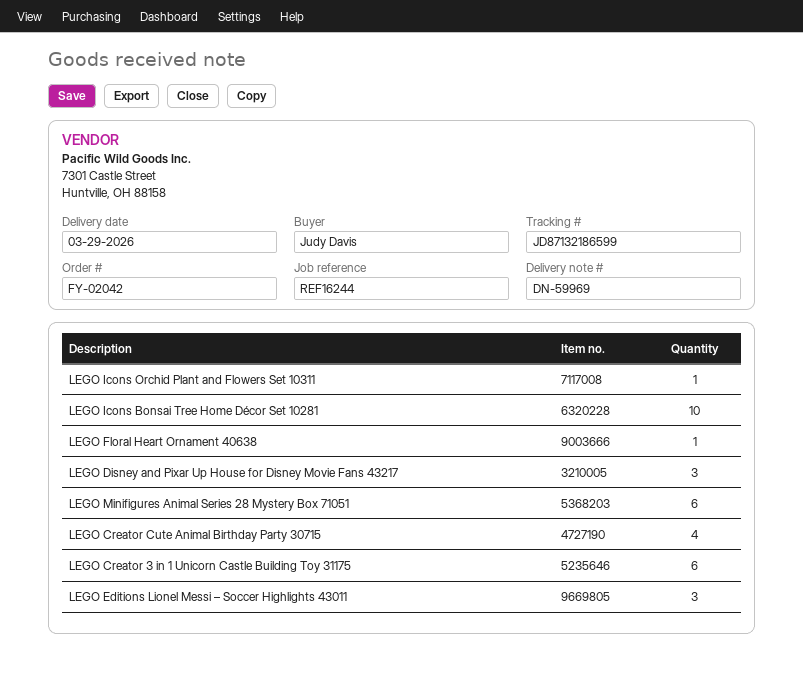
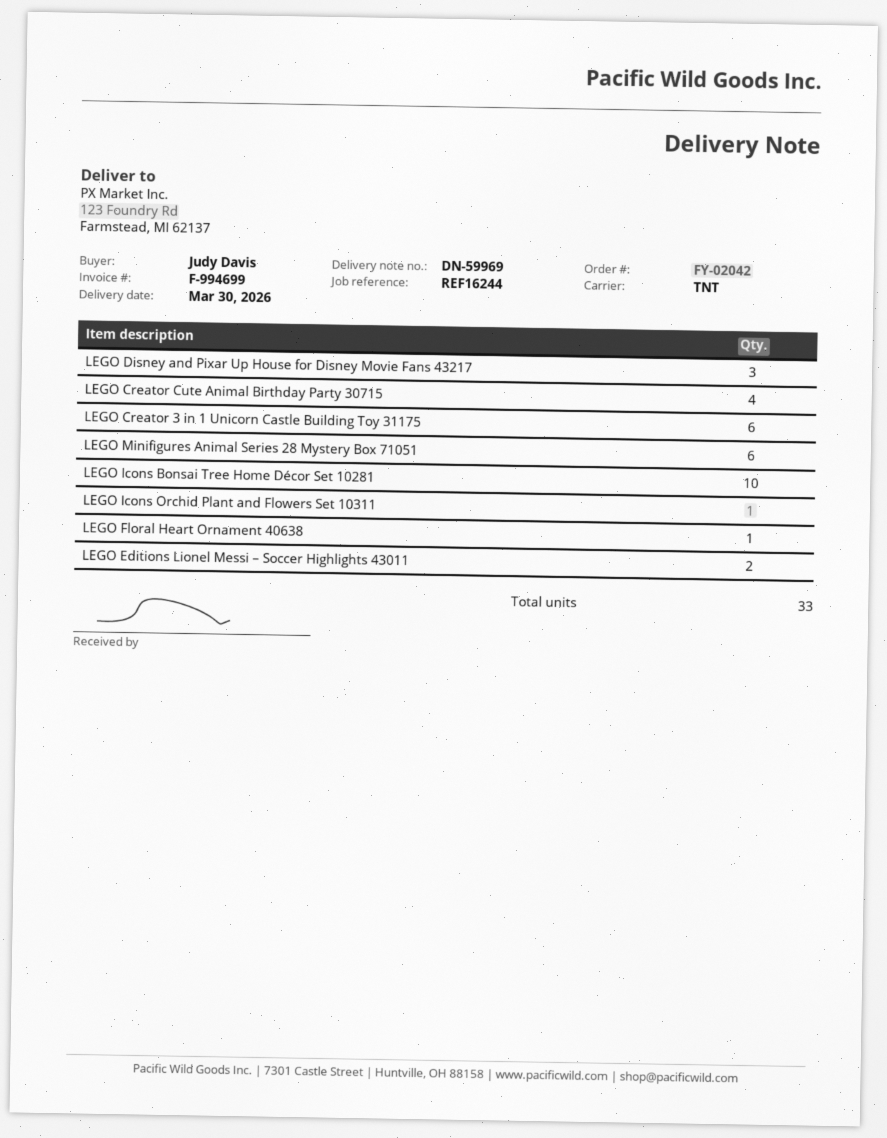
delivery date: 2026-03-29 -> 2026-03-30
LEGO Editions Lionel Messi – Soccer Highlights 43011: 3 -> 2

